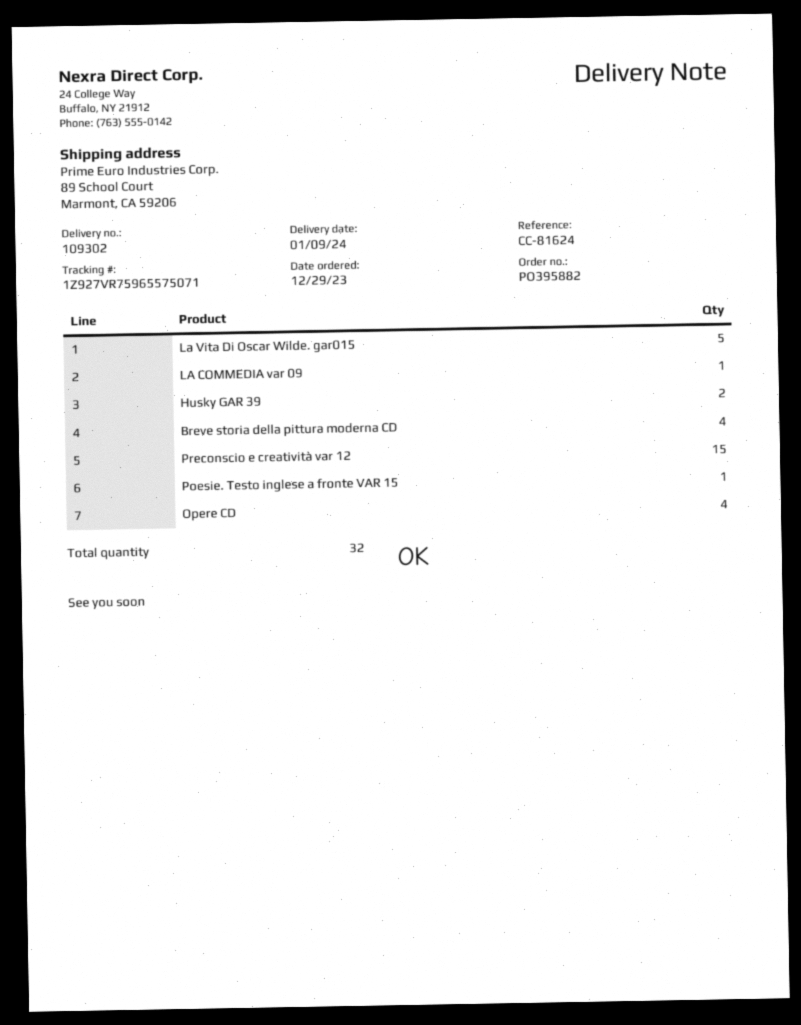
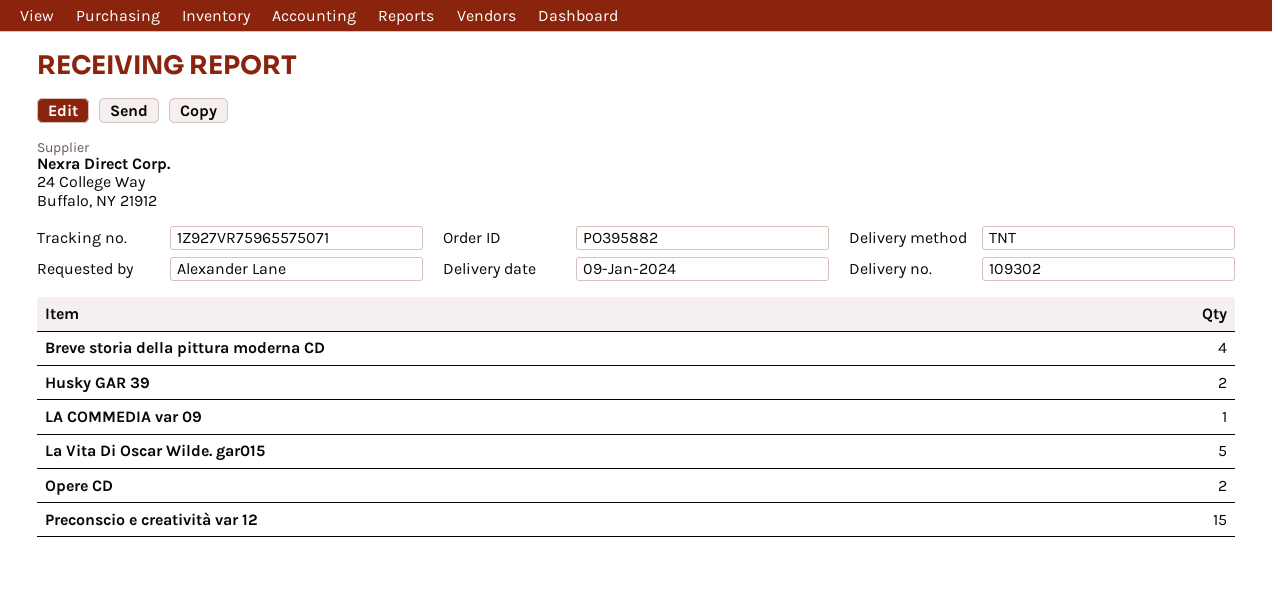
Poesie. Testo inglese a fronte VAR 15: 1 -> none
Opere CD: 4 -> 2

